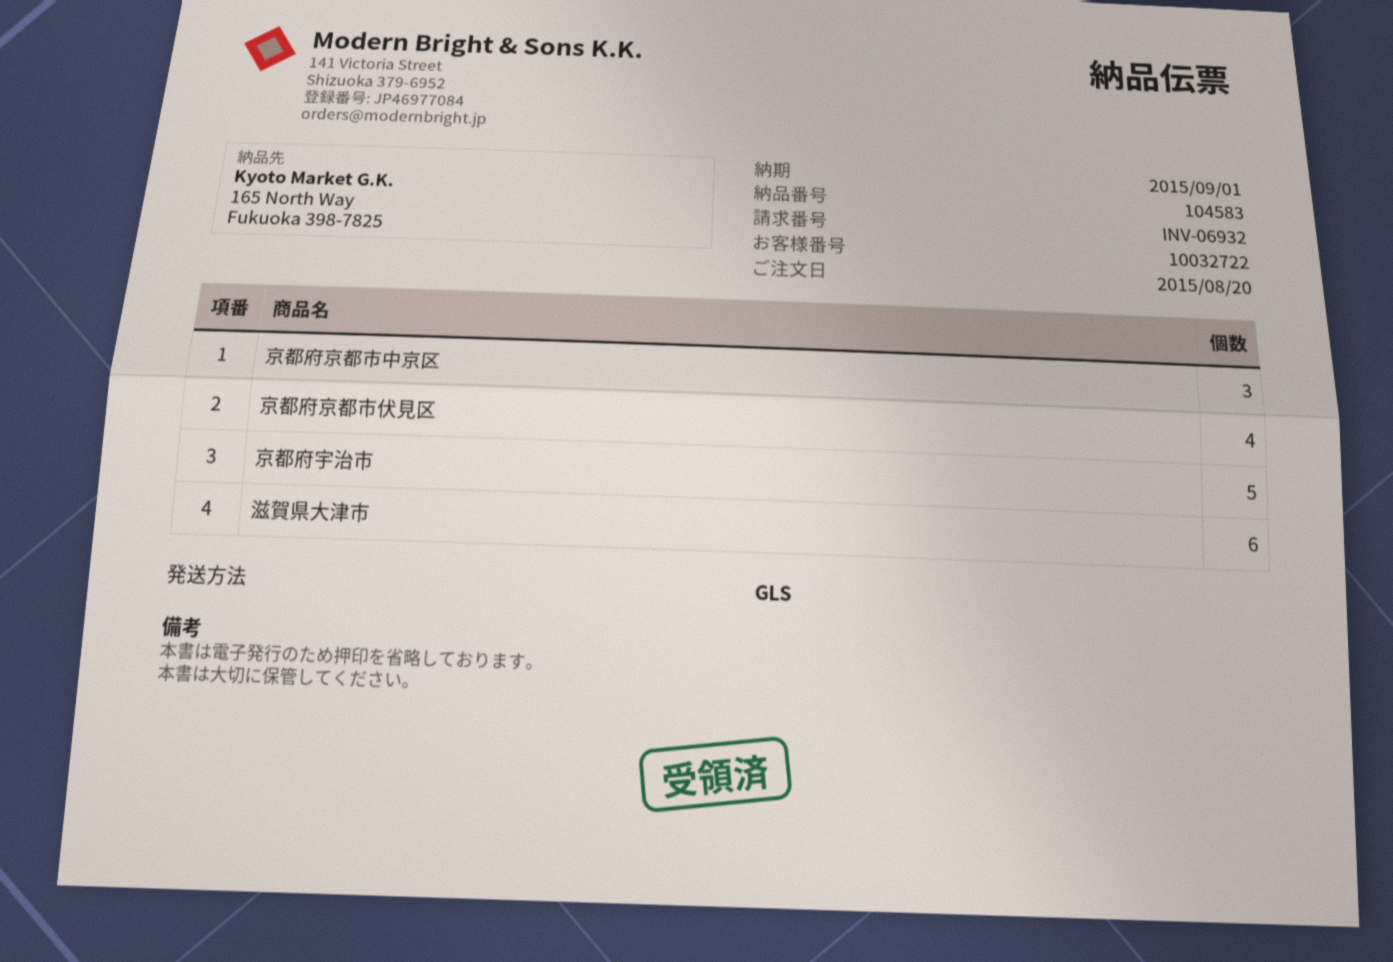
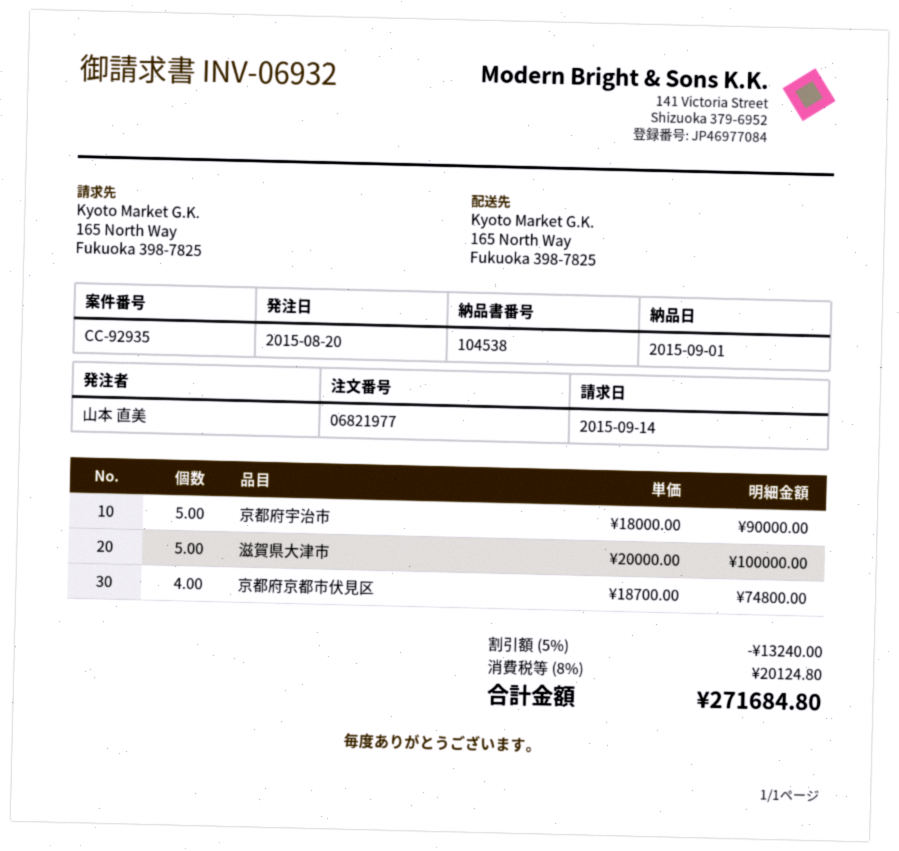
delivery note number: 104583 -> 104538
京都府京都市中京区: 3 -> none
滋賀県大津市: 6 -> 5

